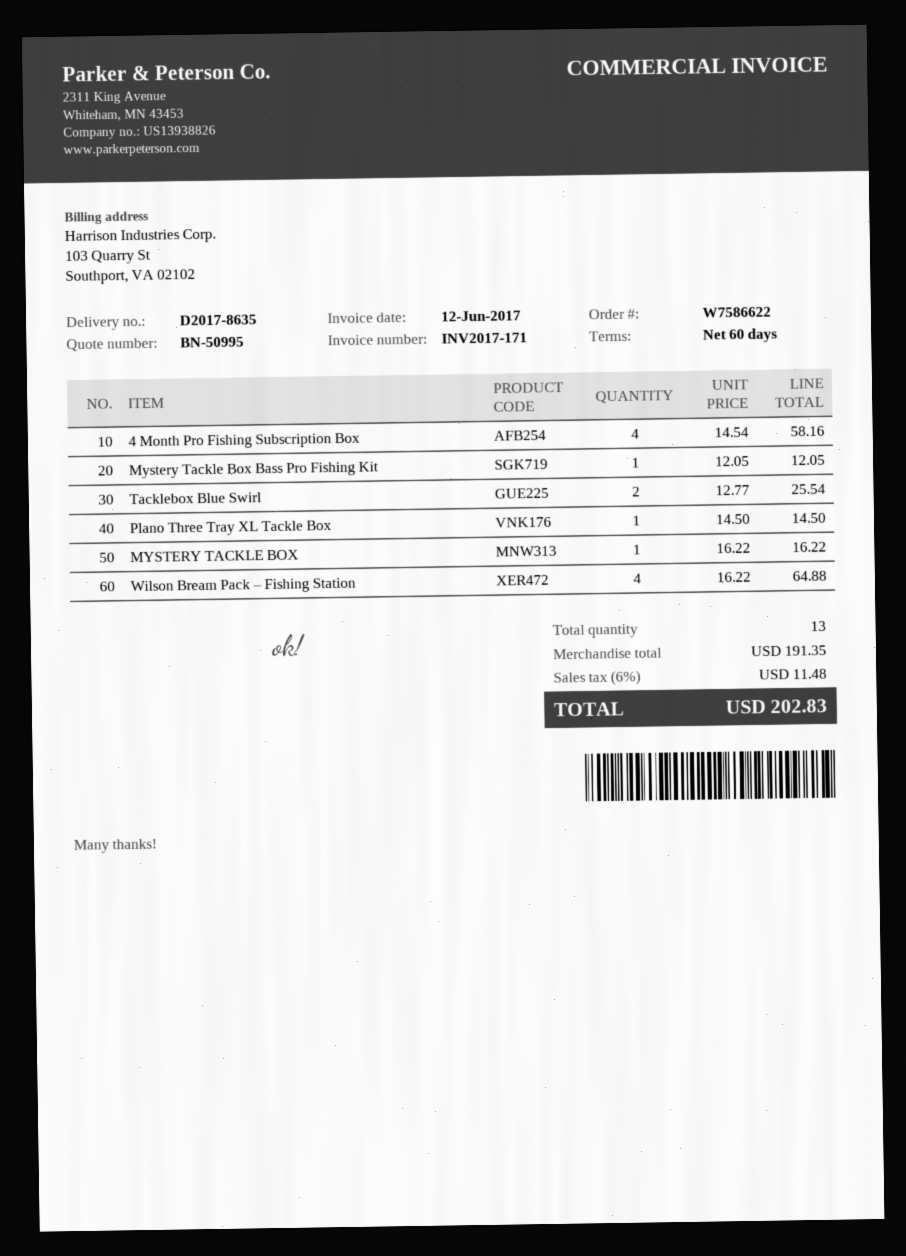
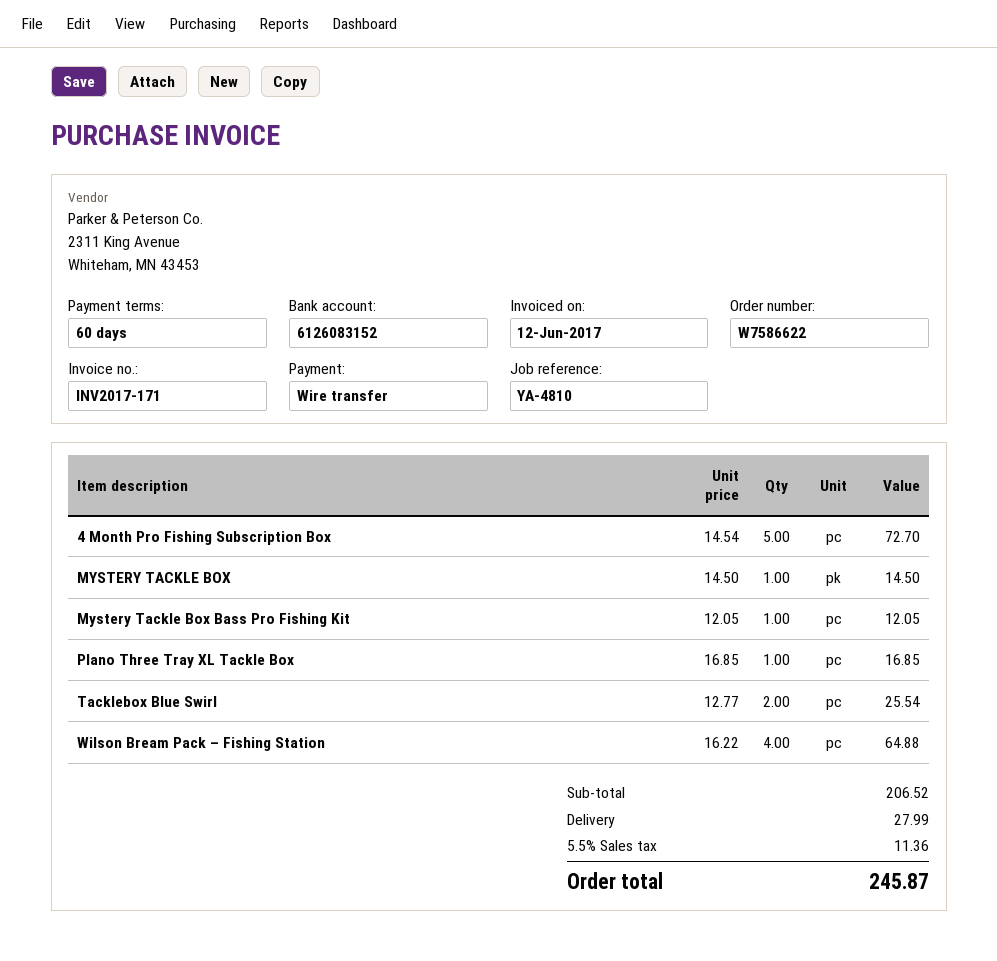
4 Month Pro Fishing Subscription Box: 4 x 14.54 = 58.16 -> 5 x 14.54 = 72.70
Plano Three Tray XL Tackle Box: 1 x 14.50 = 14.50 -> 1 x 16.85 = 16.85
MYSTERY TACKLE BOX: 1 x 16.22 = 16.22 -> 1 x 14.50 = 14.50
subtotal: 191.35 -> 206.52
shipping: none -> 27.99
tax: 6% = 11.48 -> 5.5% = 11.36
total: 202.83 -> 245.87

